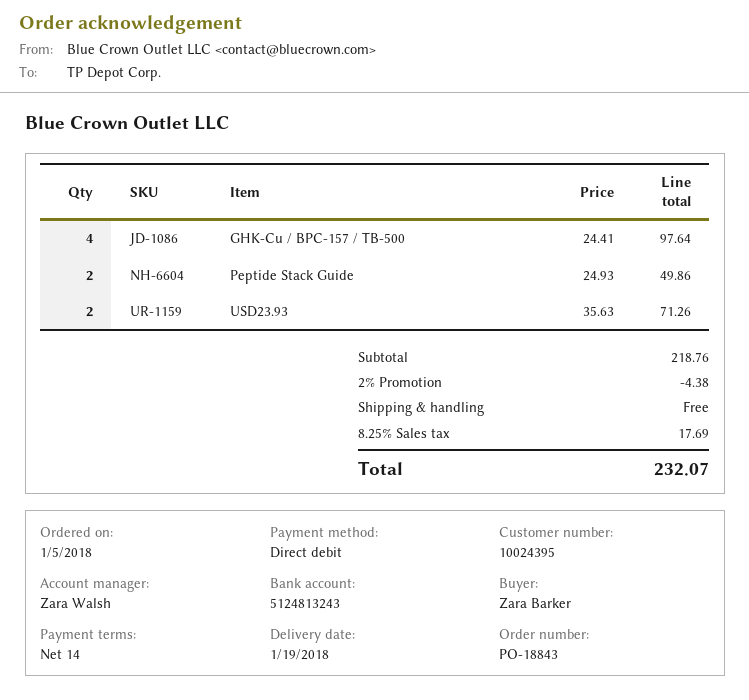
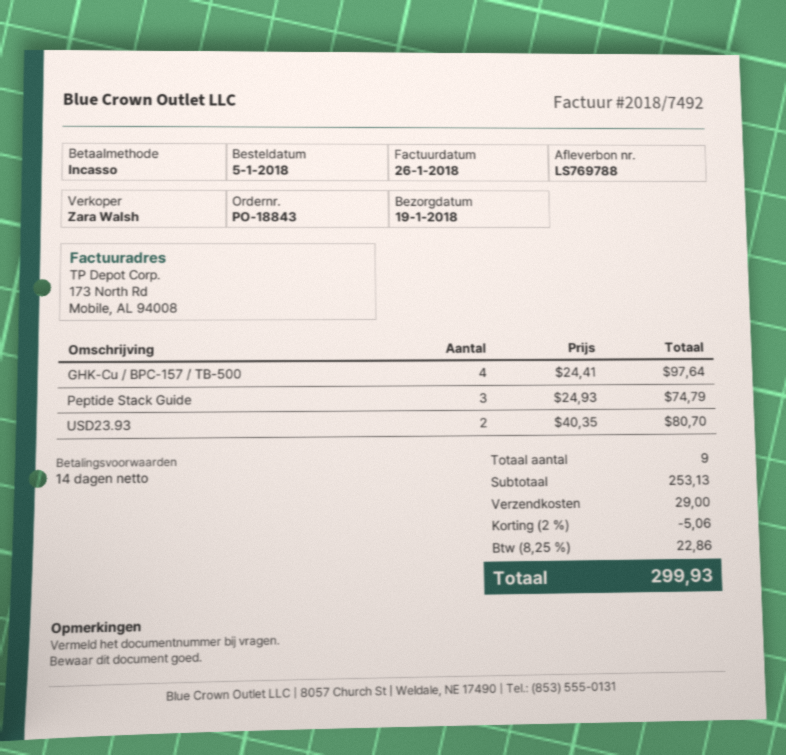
Peptide Stack Guide: 2 x 24.93 = 49.86 -> 3 x 24.93 = 74.79
USD23.93: 2 x 35.63 = 71.26 -> 2 x 40.35 = 80.70
subtotal: 218.76 -> 253.13
discount: 2% = 4.38 -> 2% = 5.06
shipping: 0.00 -> 29.00
tax: 8.25% = 17.69 -> 8.25% = 22.86
total: 232.07 -> 299.93

